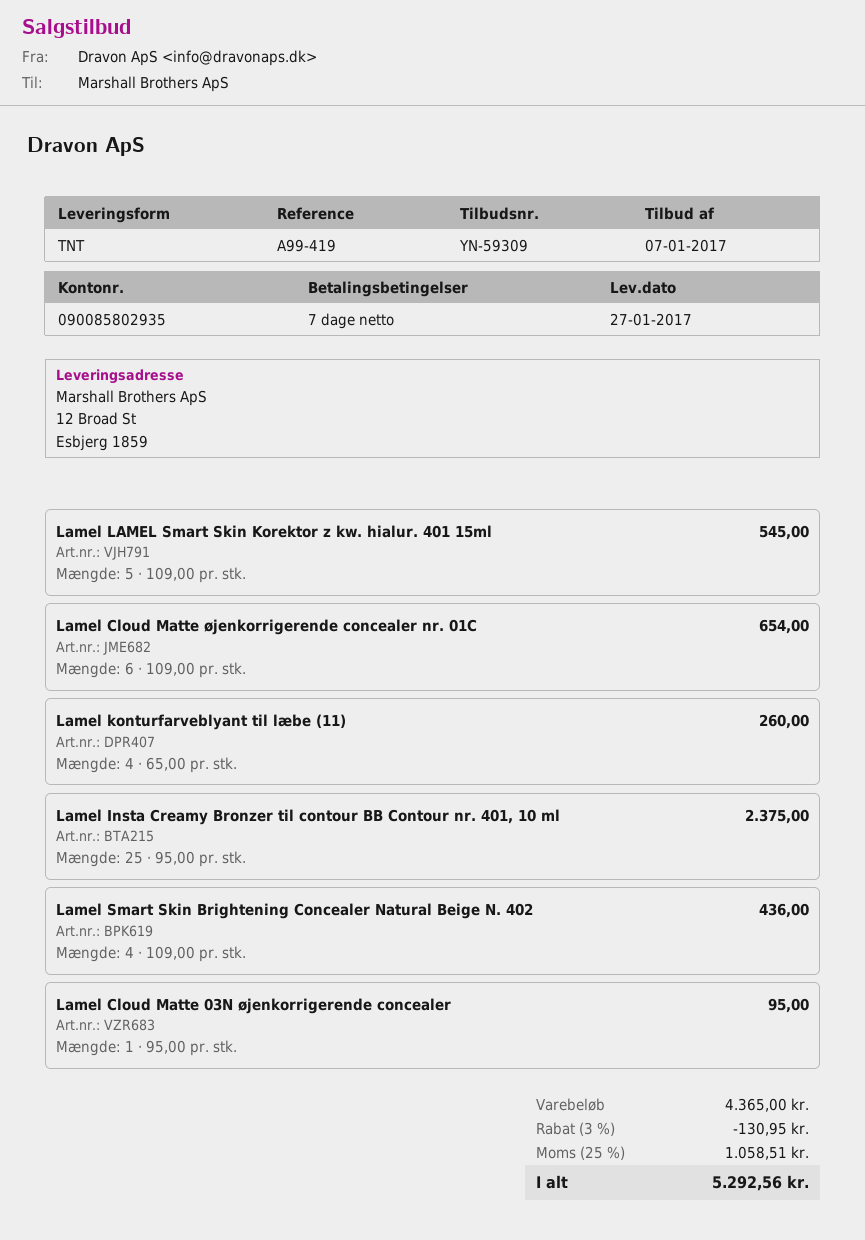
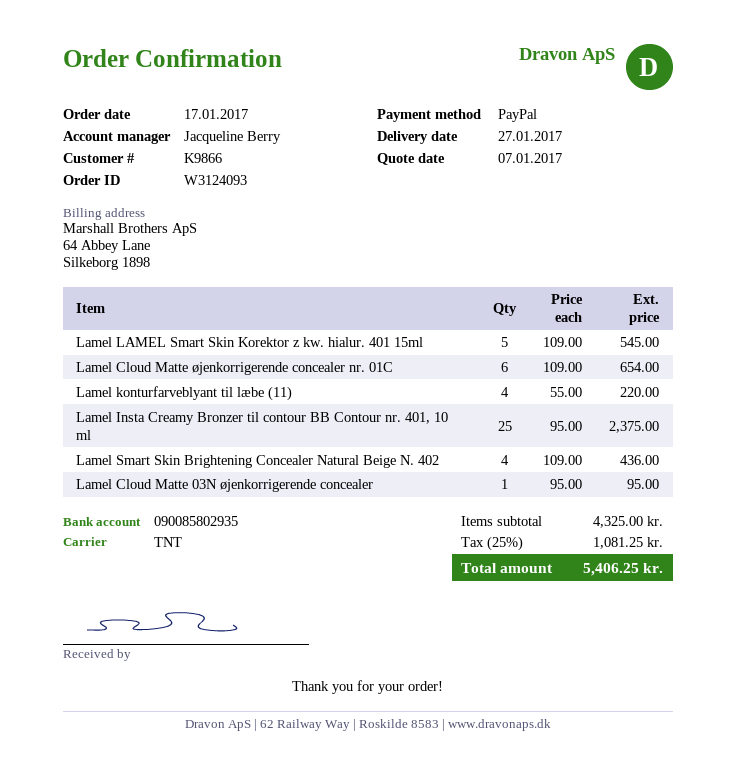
Lamel konturfarveblyant til læbe (11): 4 x 65.00 = 260.00 -> 4 x 55.00 = 220.00
subtotal: 4365.00 -> 4325.00
discount: 3% = 130.95 -> none
tax: 25% = 1058.51 -> 25% = 1081.25
total: 5292.56 -> 5406.25

